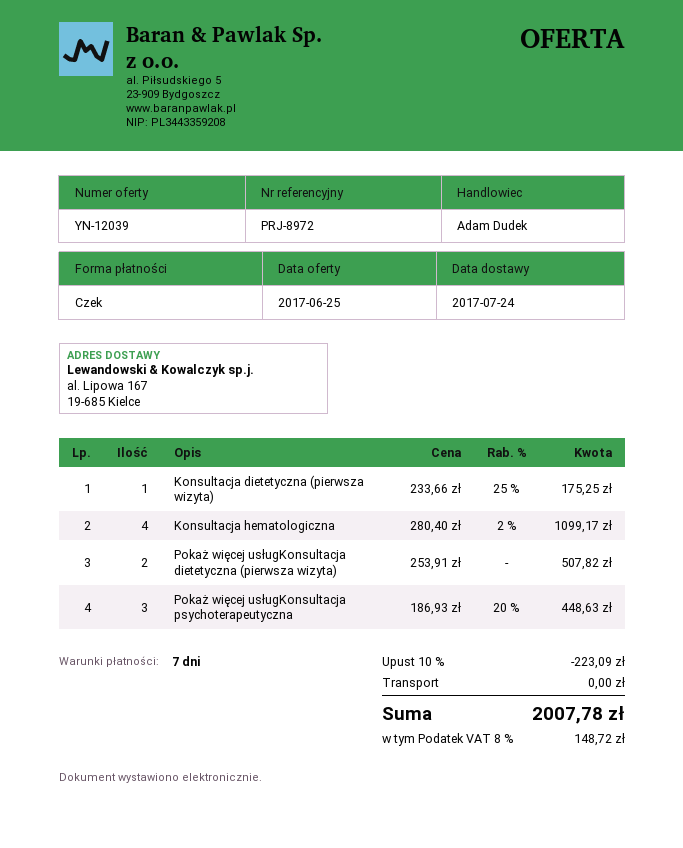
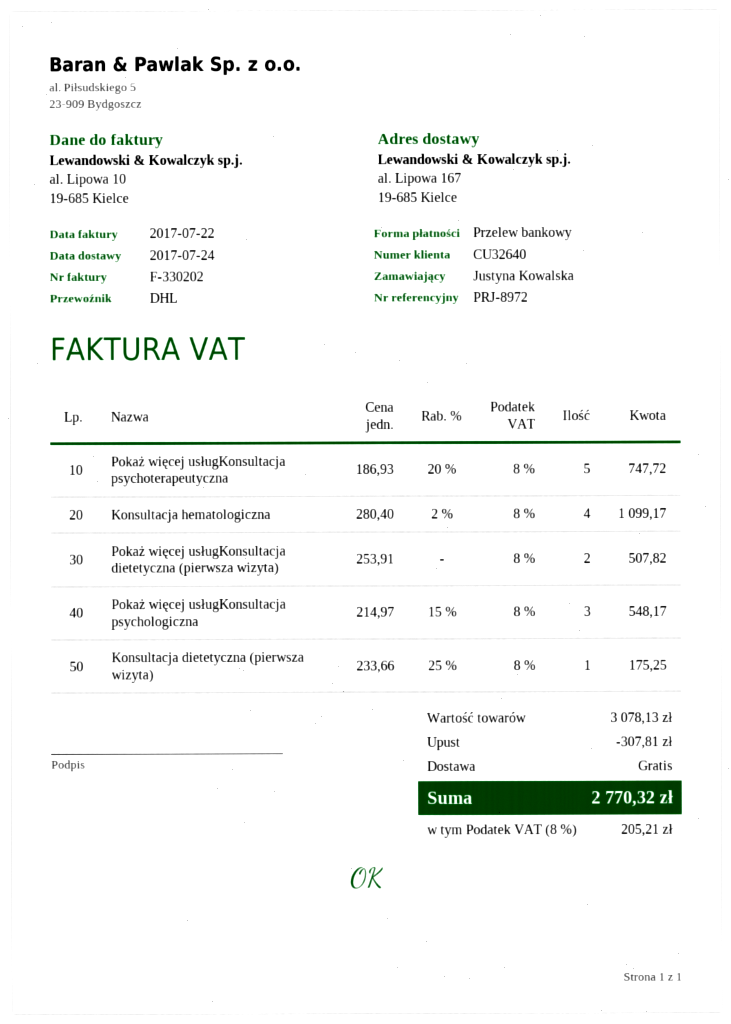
payment method: cheque -> bank transfer
Pokaż więcej usługKonsultacja psychoterapeutyczna: 3 x 186.93 - 20% = 448.63 -> 5 x 186.93 - 20% = 747.72
Pokaż więcej usługKonsultacja psychologiczna: none -> 3 x 214.97 - 15% = 548.17
discount: 223.09 -> 307.81
tax: 8% = 148.72 -> 8% = 205.21
total: 2007.78 -> 2770.32

